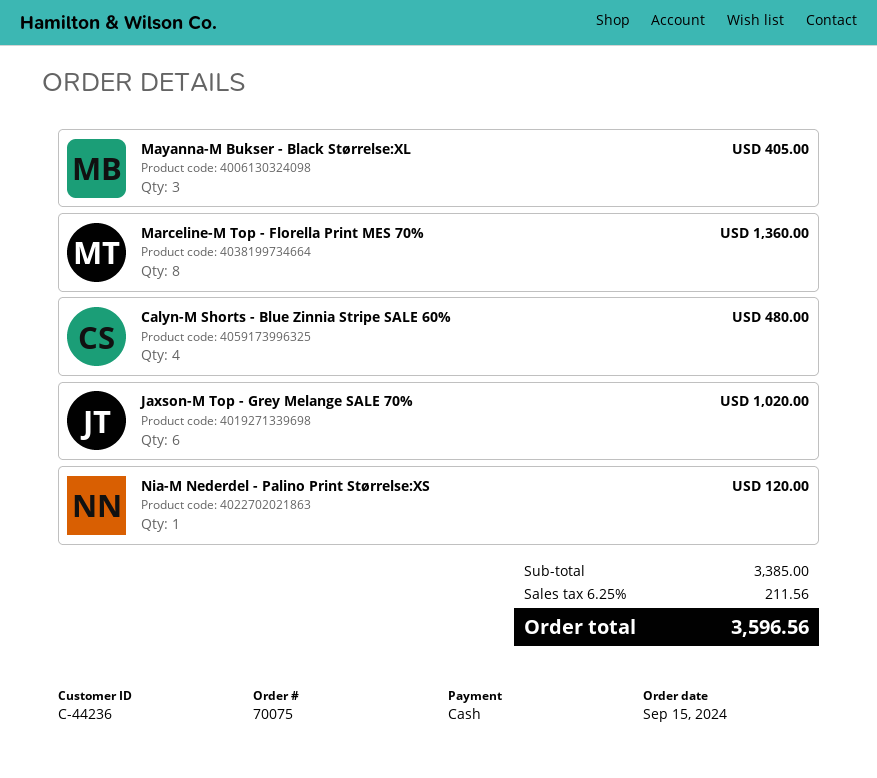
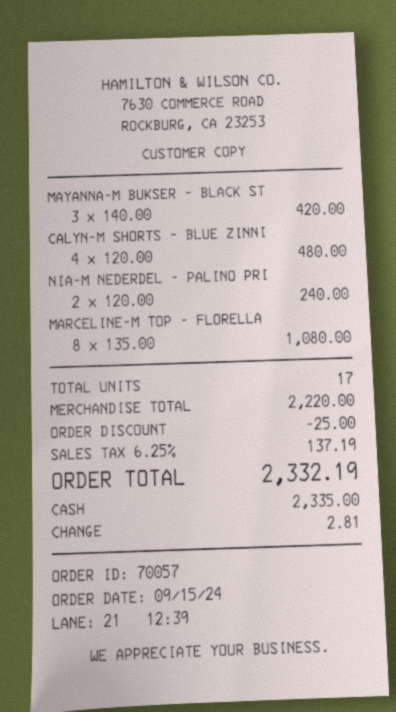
order number: 70075 -> 70057
Mayanna-M Bukser - Black Størrelse:XL: 3 for 405.00 -> 3 for 420.00
Marceline-M Top - Florella Print MES 70%: 8 for 1360.00 -> 8 for 1080.00
Jaxson-M Top - Grey Melange SALE 70%: 6 for 1020.00 -> none
Nia-M Nederdel - Palino Print Størrelse:XS: 1 for 120.00 -> 2 for 240.00
subtotal: 3385.00 -> 2220.00
discount: none -> 25.00
tax: 6.25% = 211.56 -> 6.25% = 137.19
total: 3596.56 -> 2332.19

